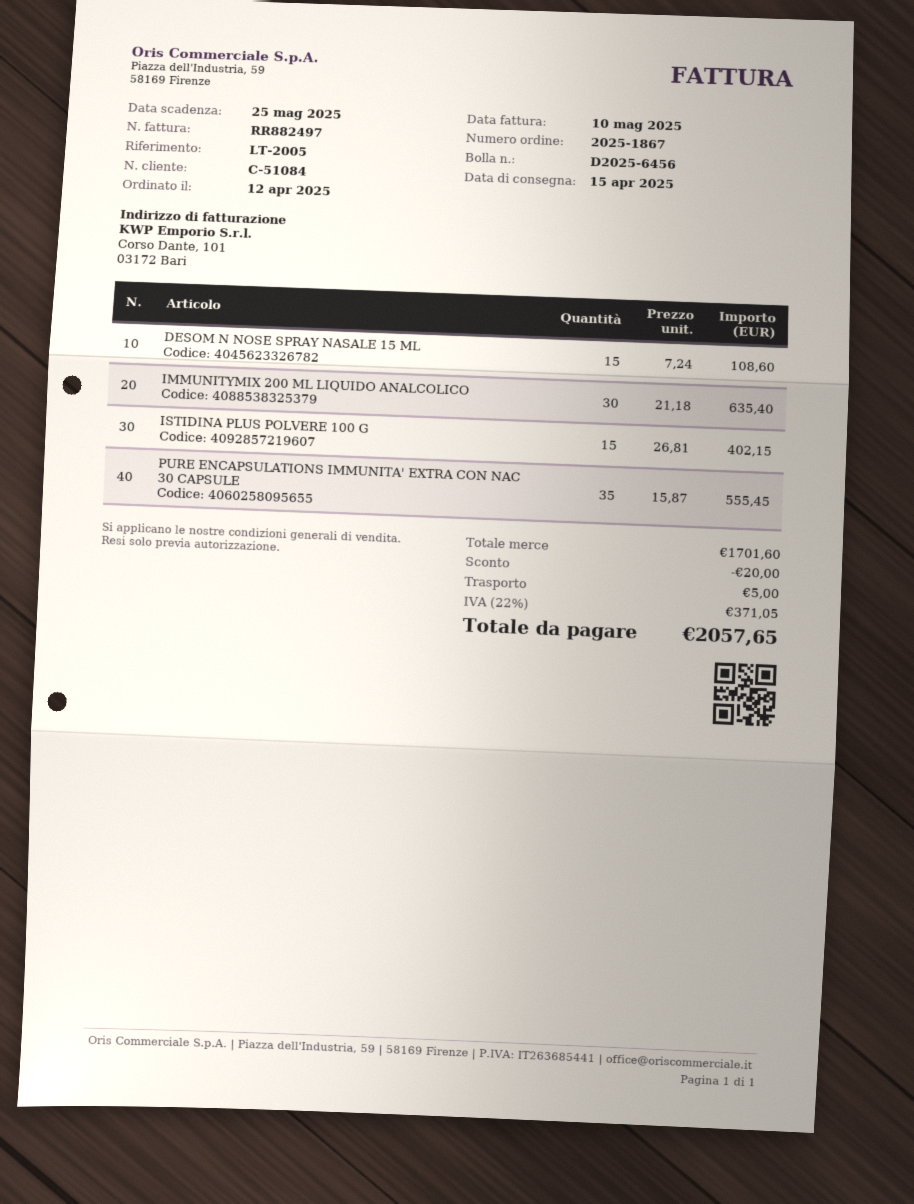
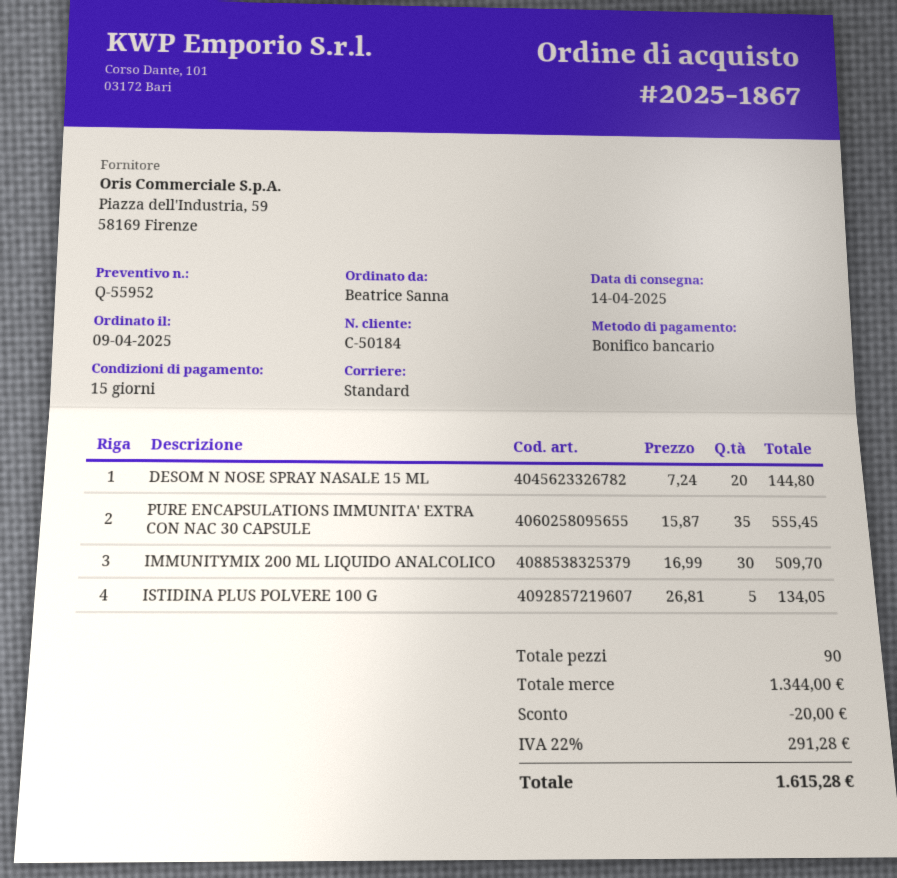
order date: 2025-04-12 -> 2025-04-09
delivery date: 2025-04-15 -> 2025-04-14
customer number: C-51084 -> C-50184
DESOM N NOSE SPRAY NASALE 15 ML: 15 x 7.24 = 108.60 -> 20 x 7.24 = 144.80
IMMUNITYMIX 200 ML LIQUIDO ANALCOLICO: 30 x 21.18 = 635.40 -> 30 x 16.99 = 509.70
ISTIDINA PLUS POLVERE 100 G: 15 x 26.81 = 402.15 -> 5 x 26.81 = 134.05
subtotal: 1701.60 -> 1344.00
shipping: 5.00 -> none
tax: 22% = 371.05 -> 22% = 291.28
total: 2057.65 -> 1615.28

